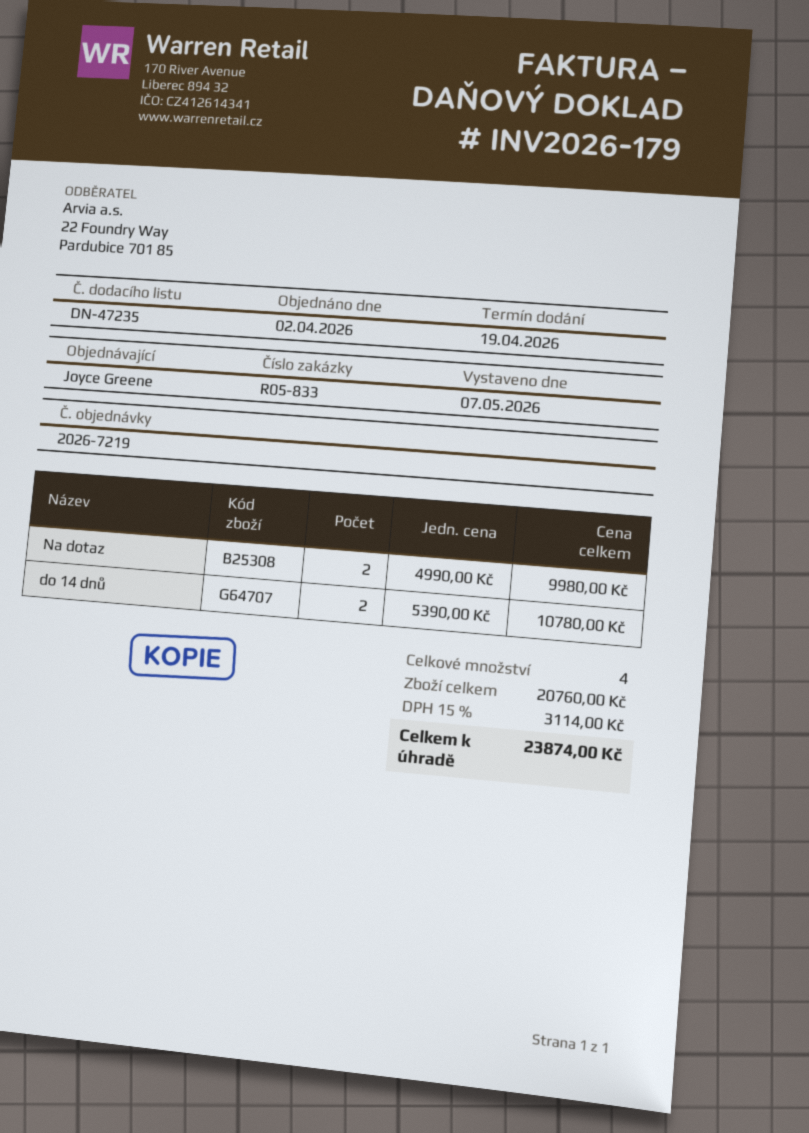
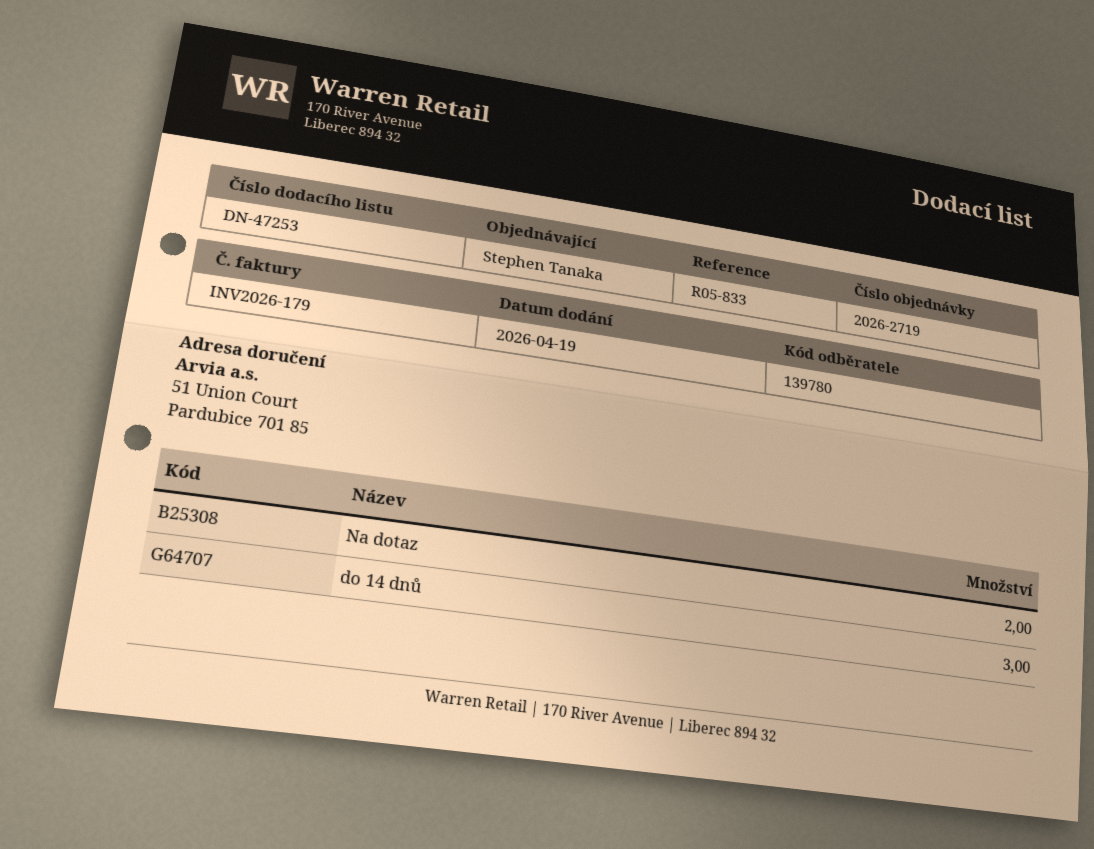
order number: 2026-7219 -> 2026-2719
delivery note number: DN-47235 -> DN-47253
ordered by: Joyce Greene -> Stephen Tanaka
do 14 dnů: 2 -> 3

